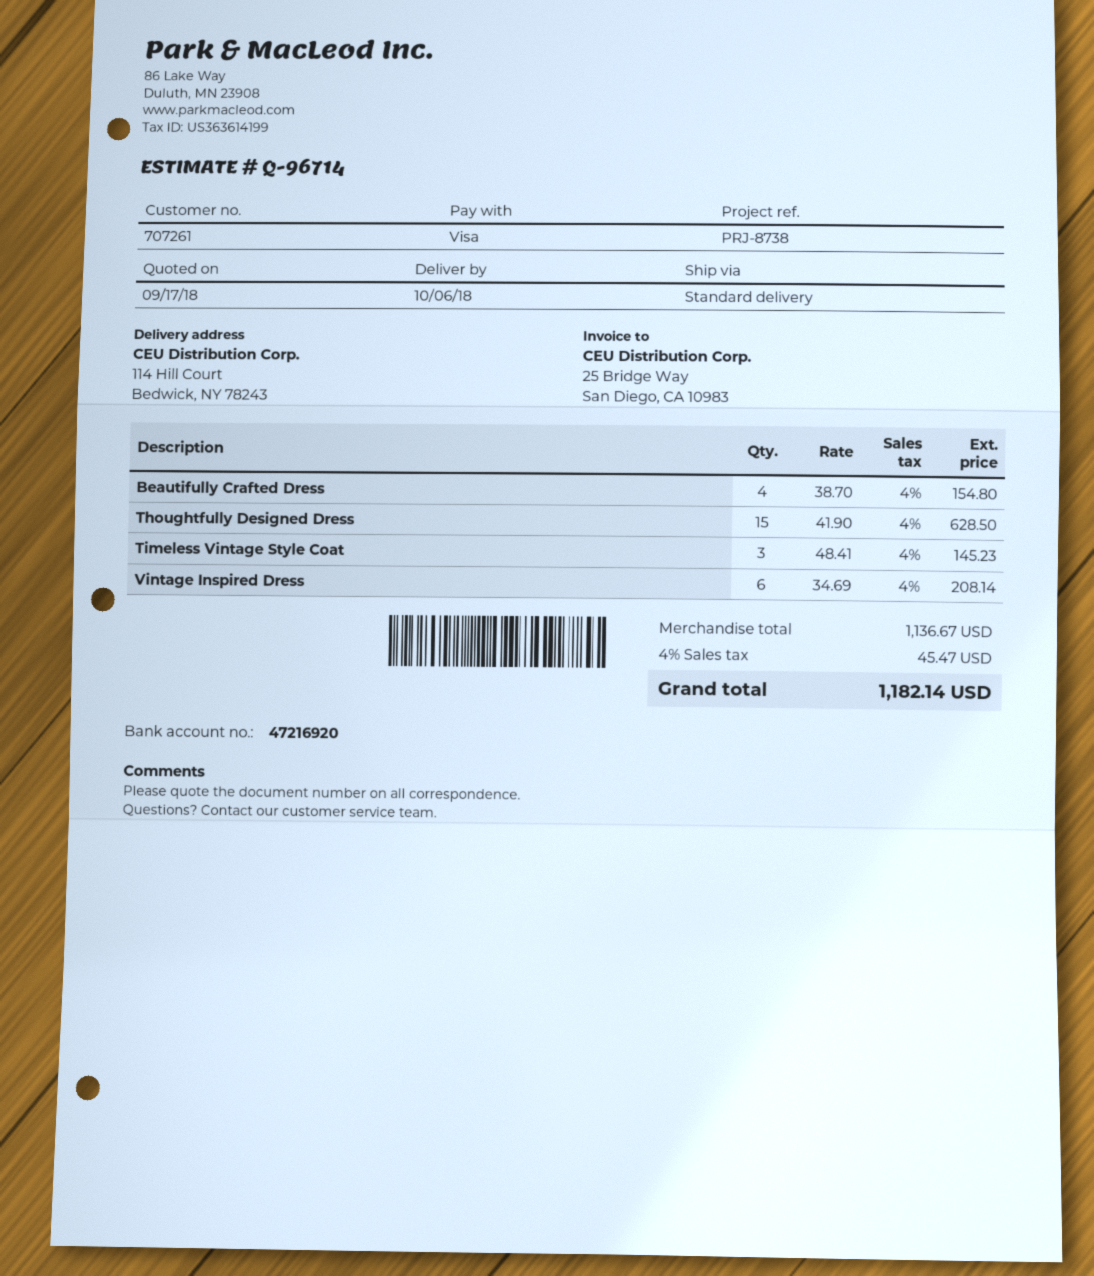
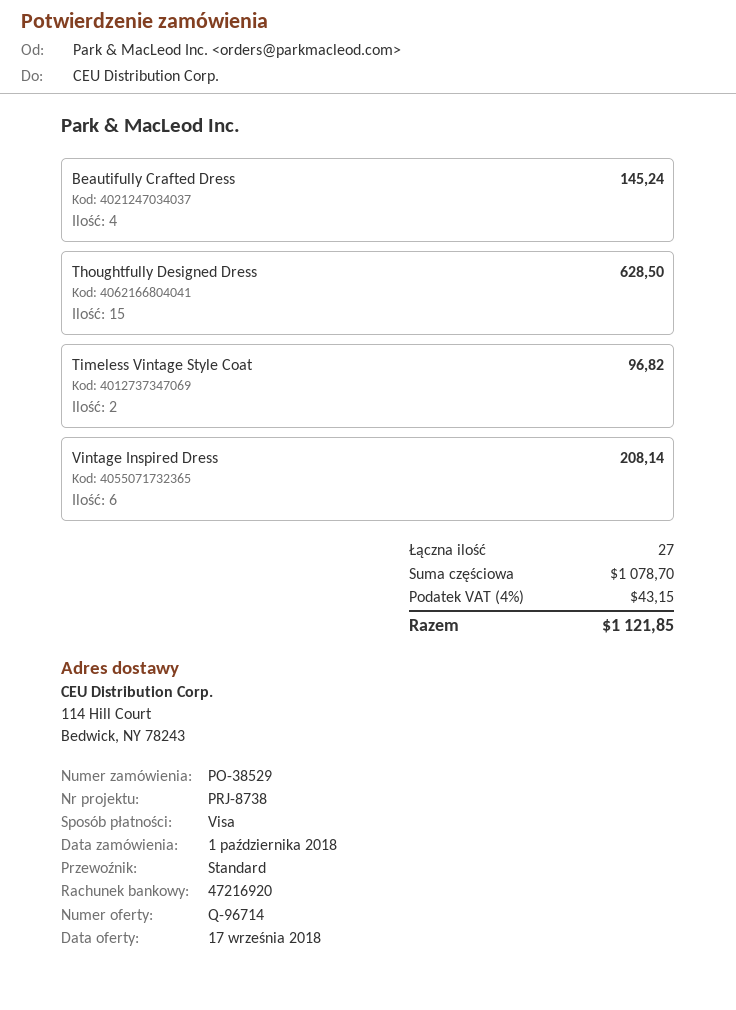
Beautifully Crafted Dress: 4 for 154.80 -> 4 for 145.24
Timeless Vintage Style Coat: 3 for 145.23 -> 2 for 96.82
subtotal: 1136.67 -> 1078.70
tax: 4% = 45.47 -> 4% = 43.15
total: 1182.14 -> 1121.85

